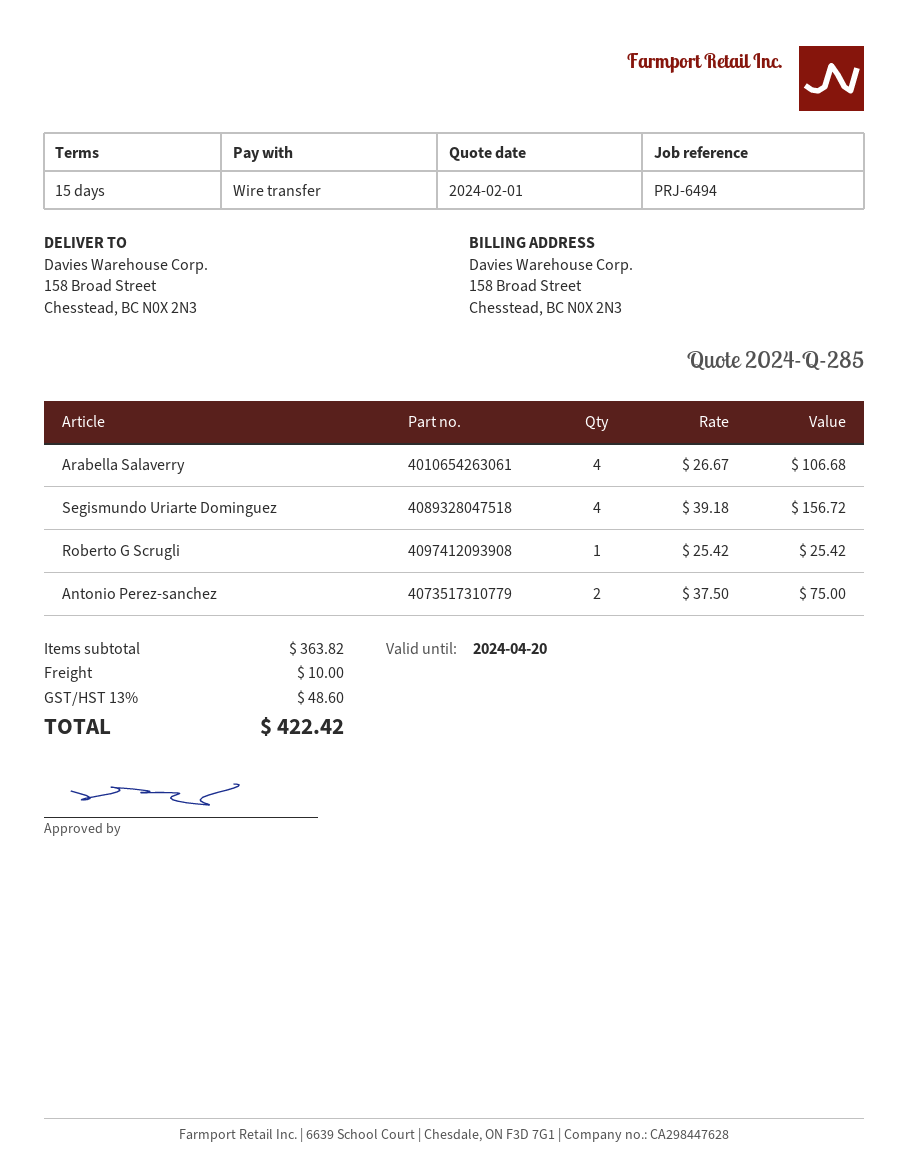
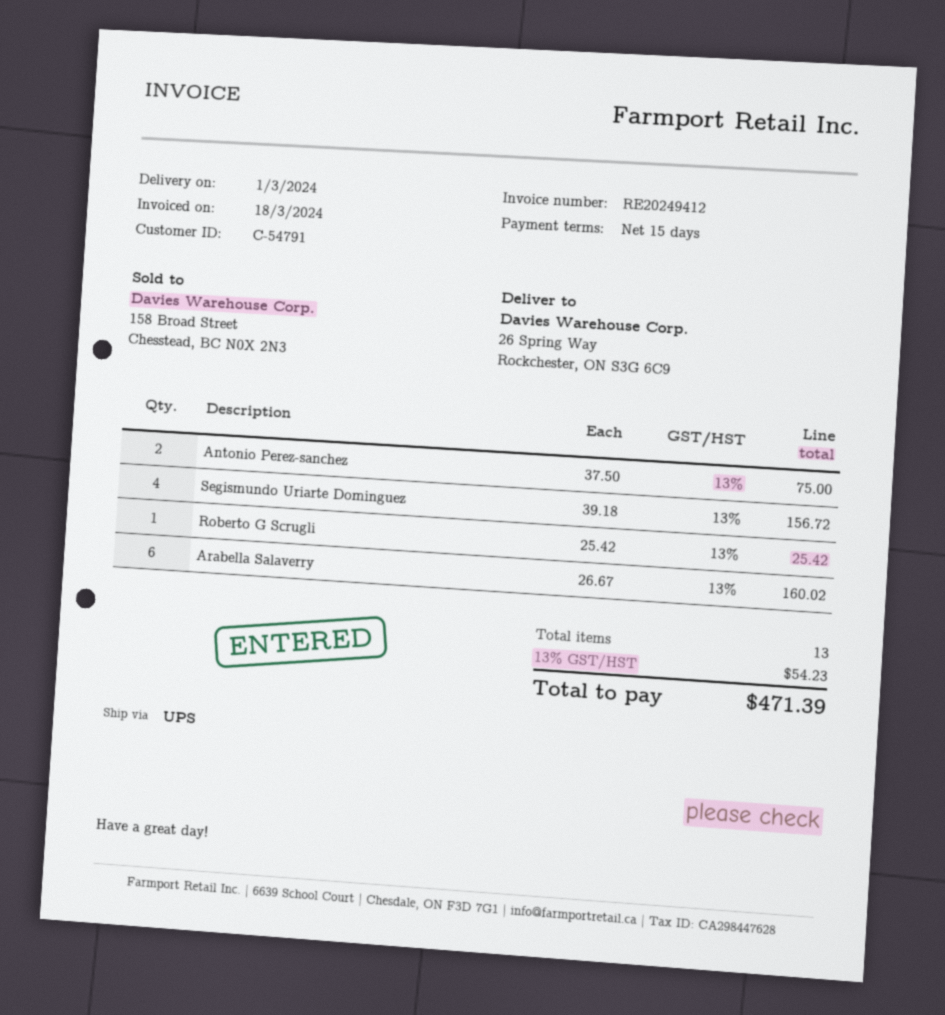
ship to: 158 Broad Street, Chesstead, BC N0X 2N3 -> 26 Spring Way, Rockchester, ON S3G 6C9
Arabella Salaverry: 4 x 26.67 = 106.68 -> 6 x 26.67 = 160.02
shipping: 10.00 -> none
tax: 13% = 48.60 -> 13% = 54.23
total: 422.42 -> 471.39

